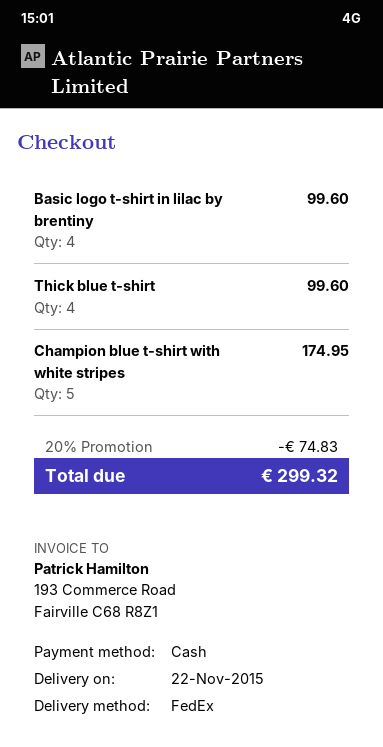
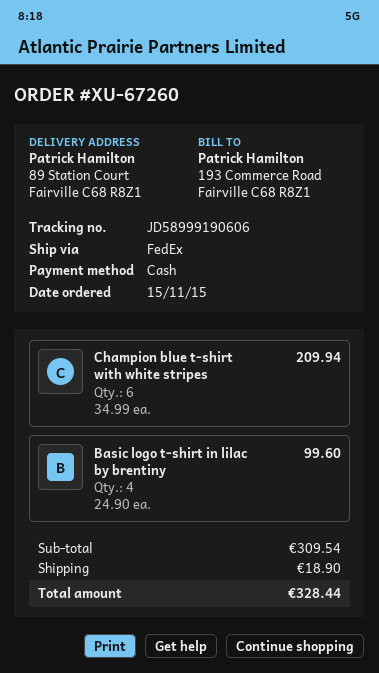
Thick blue t-shirt: 4 for 99.60 -> none
Champion blue t-shirt with white stripes: 5 for 174.95 -> 6 for 209.94
discount: 20% = 74.83 -> none
shipping: none -> 18.90
total: 299.32 -> 328.44

